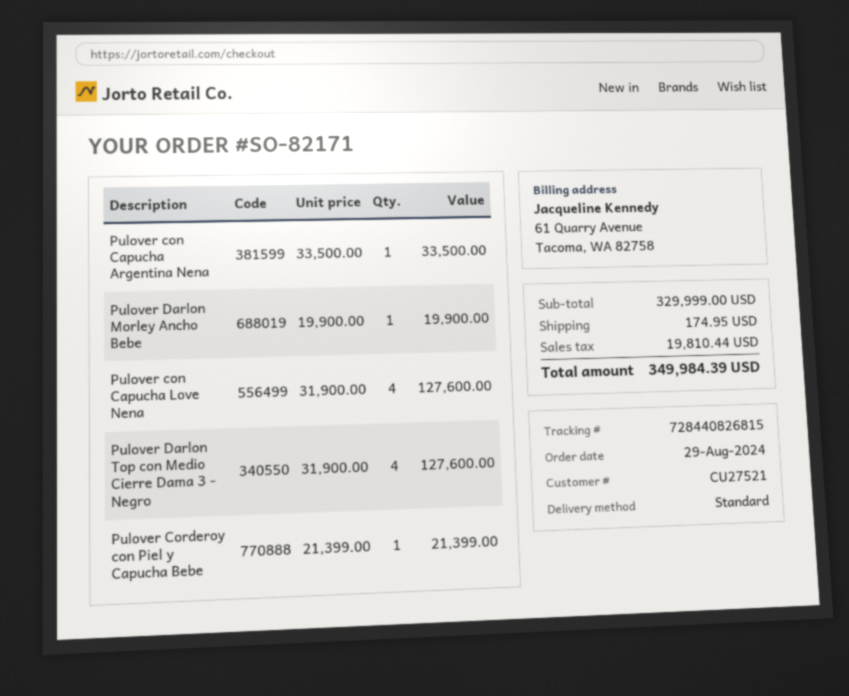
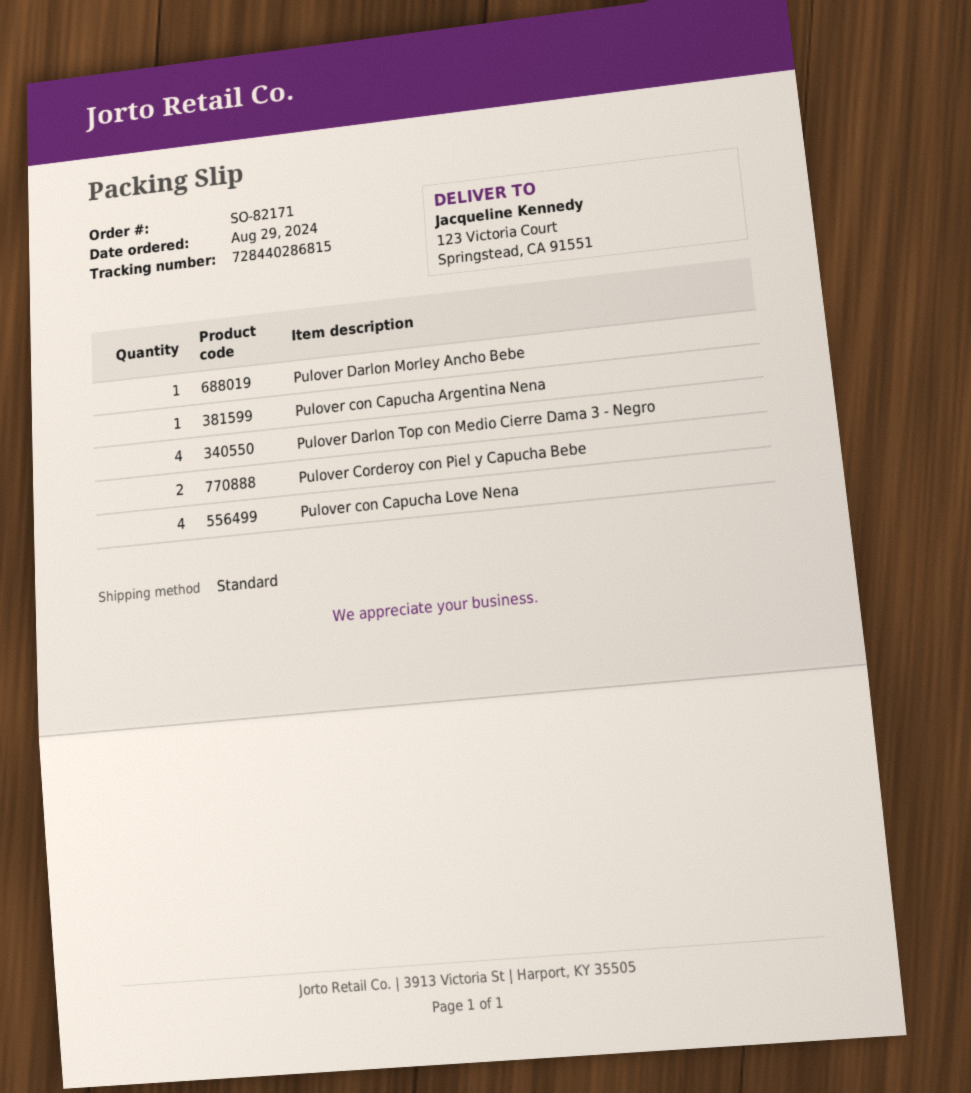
tracking number: 728440826815 -> 728440286815
Pulover Corderoy con Piel y Capucha Bebe: 1 -> 2

